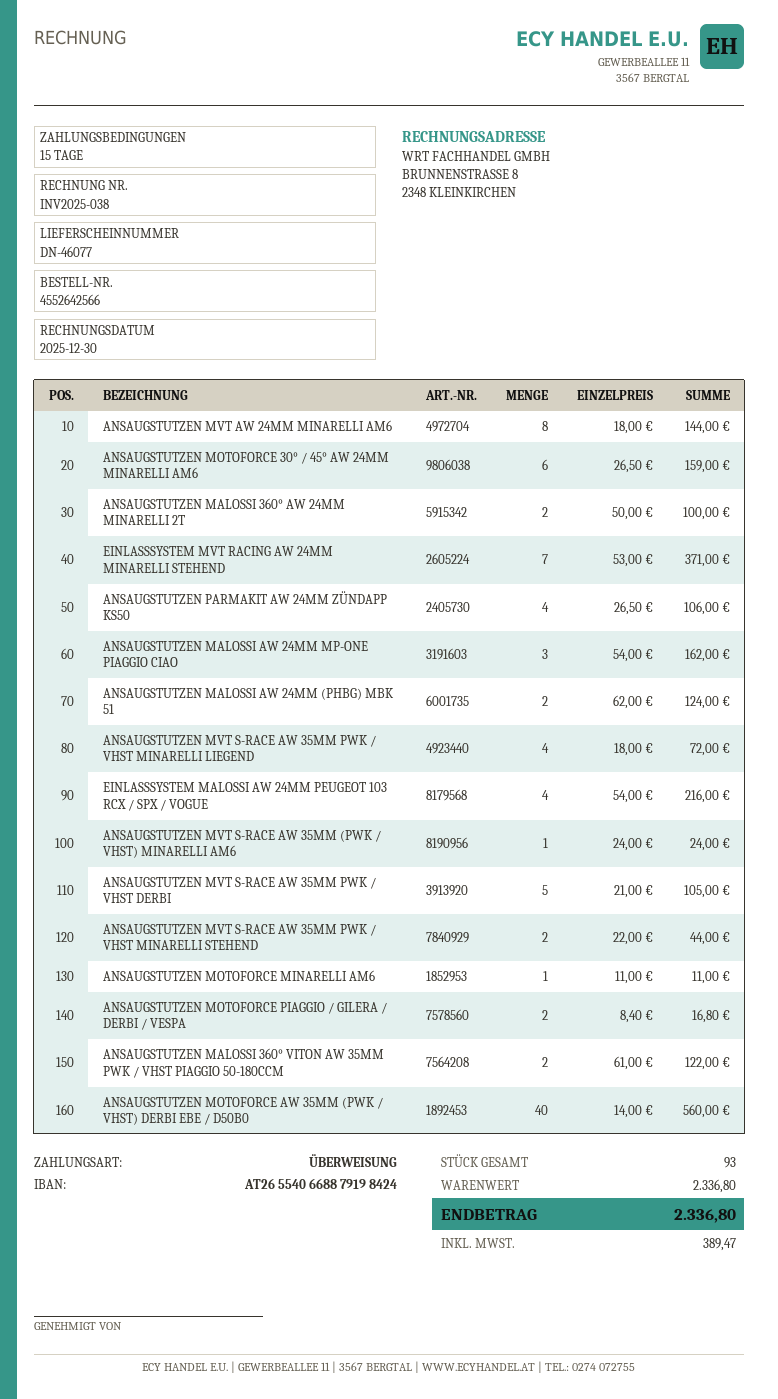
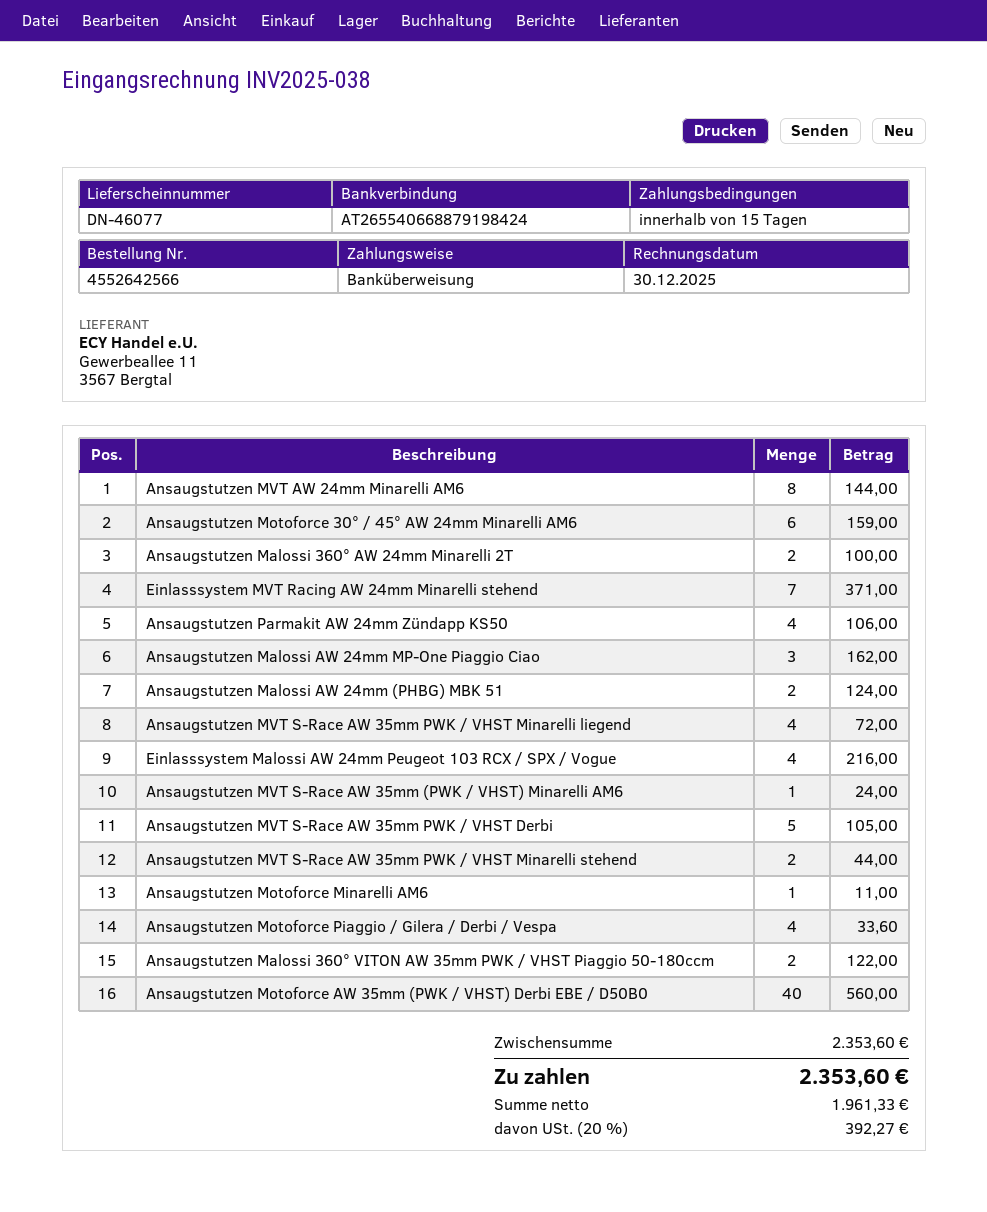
ANSAUGSTUTZEN MOTOFORCE PIAGGIO / GILERA / DERBI / VESPA: 2 for 16.80 -> 4 for 33.60
subtotal: 2336.80 -> 2353.60
tax: 389.47 -> 392.27
total: 2336.80 -> 2353.60

